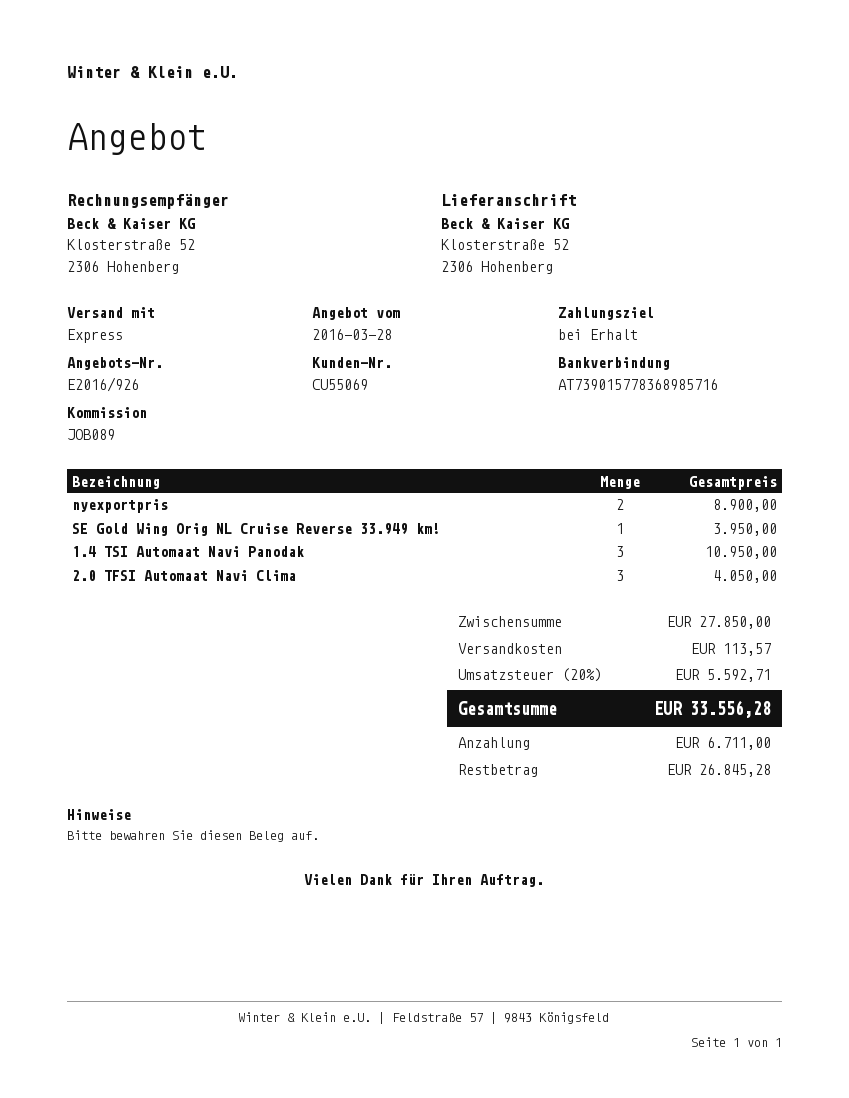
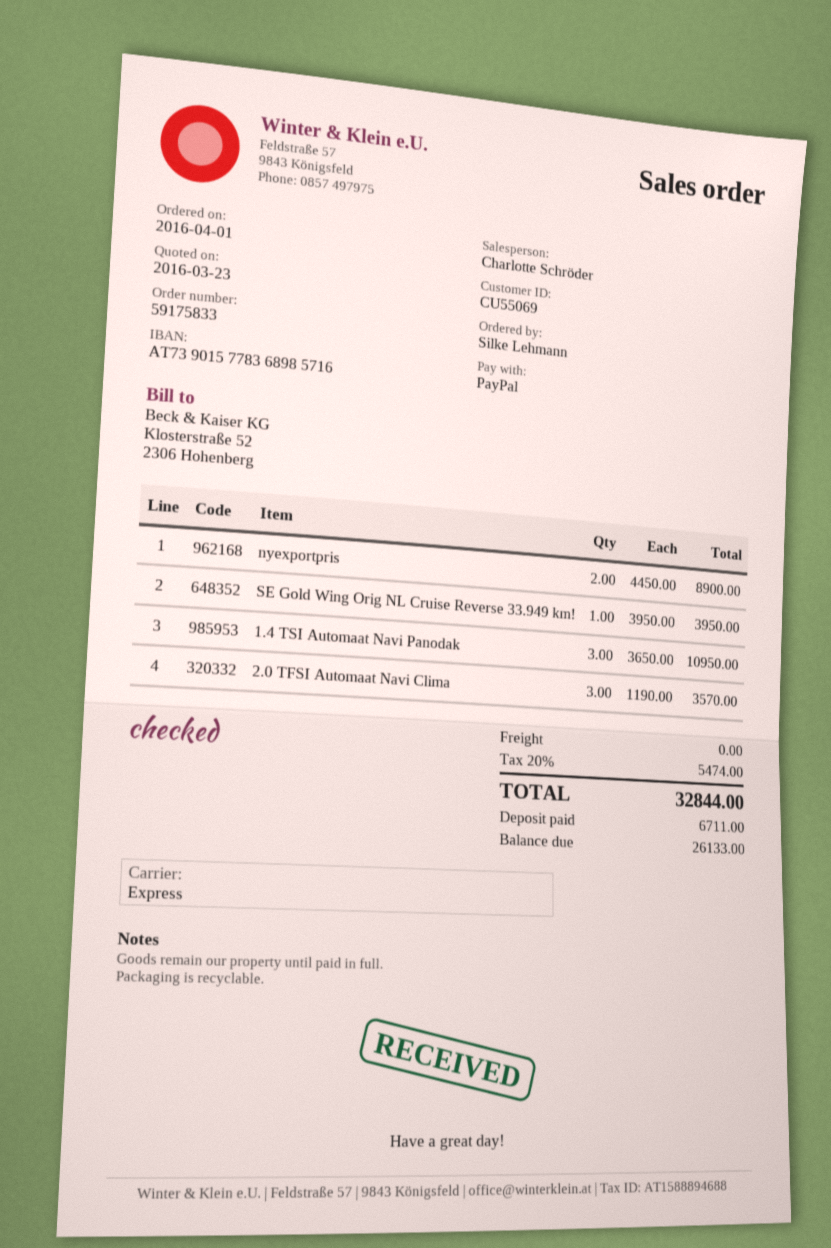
quote date: 2016-03-28 -> 2016-03-23
2.0 TFSI Automaat Navi Clima: 3 for 4050.00 -> 3 for 3570.00
shipping: 113.57 -> 0.00
tax: 20% = 5592.71 -> 20% = 5474.00
total: 33556.28 -> 32844.00
balance: 26845.28 -> 26133.00

